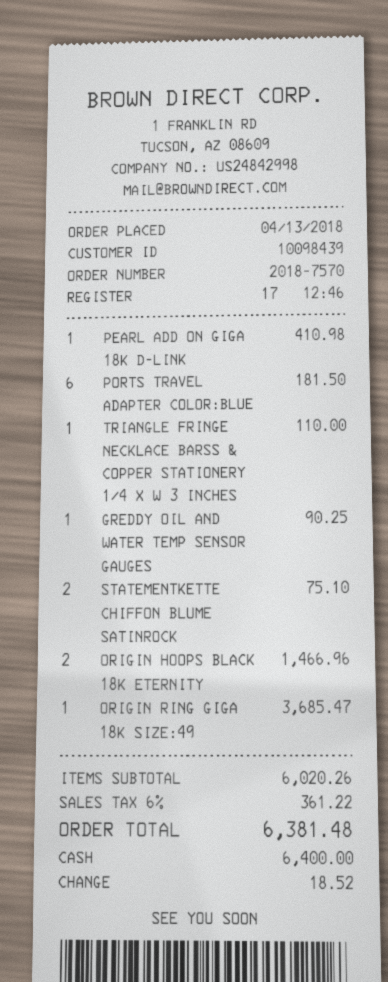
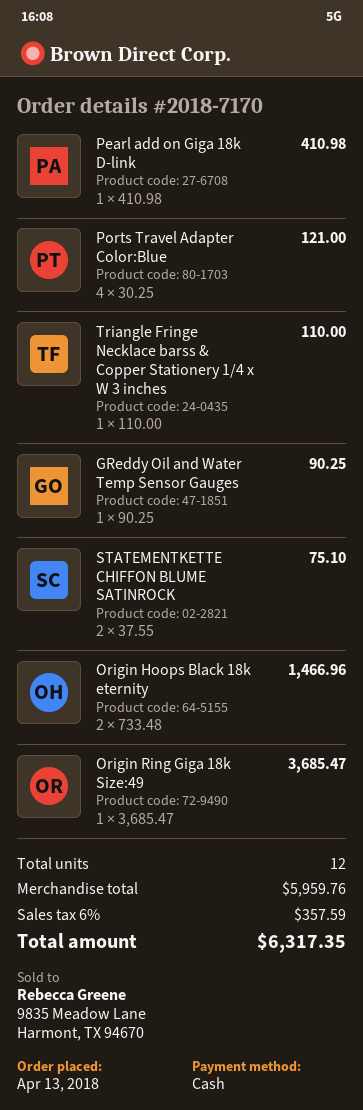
order number: 2018-7570 -> 2018-7170
PORTS TRAVEL ADAPTER COLOR:BLUE: 6 for 181.50 -> 4 for 121.00
subtotal: 6020.26 -> 5959.76
tax: 6% = 361.22 -> 6% = 357.59
total: 6381.48 -> 6317.35

